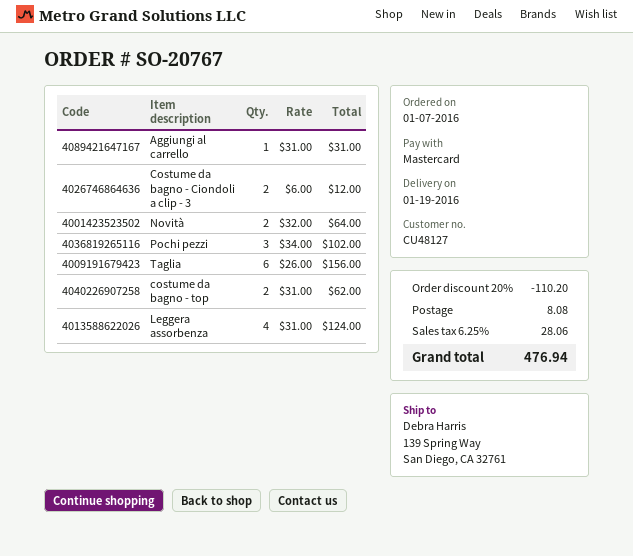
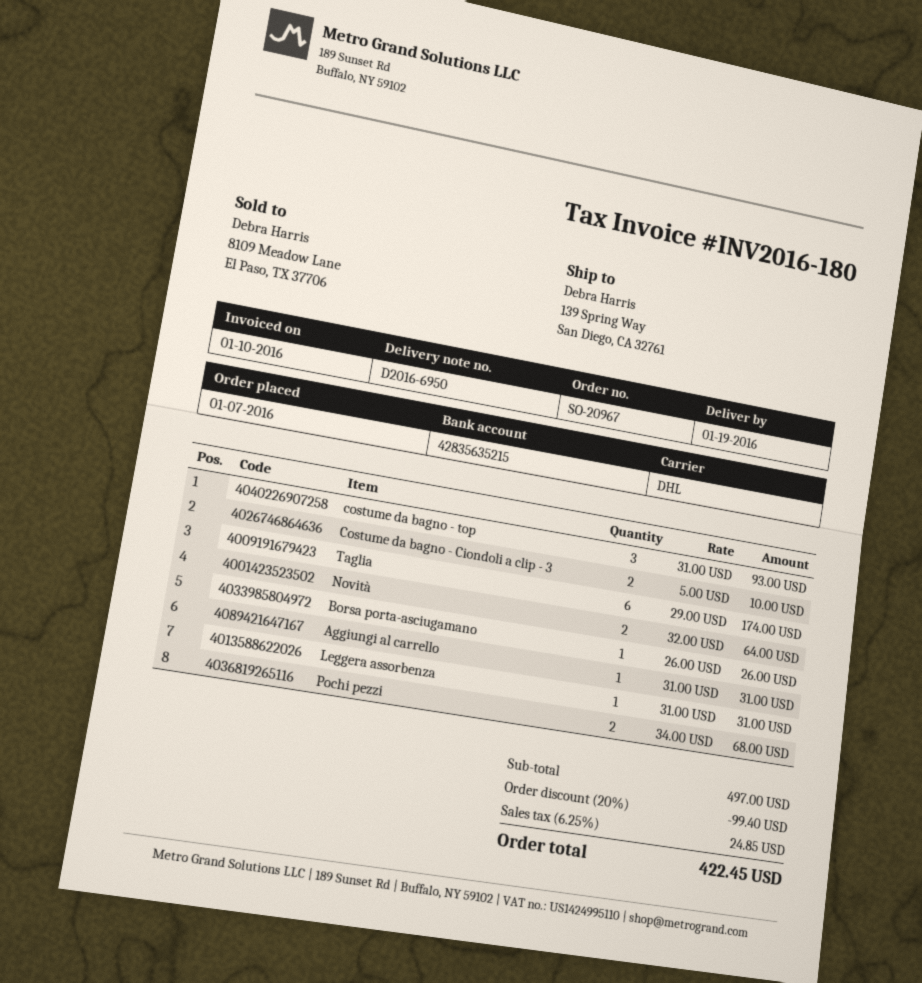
order number: SO-20767 -> SO-20967
Costume da bagno - Ciondoli a clip - 3: 2 x 6.00 = 12.00 -> 2 x 5.00 = 10.00
Pochi pezzi: 3 x 34.00 = 102.00 -> 2 x 34.00 = 68.00
Taglia: 6 x 26.00 = 156.00 -> 6 x 29.00 = 174.00
costume da bagno - top: 2 x 31.00 = 62.00 -> 3 x 31.00 = 93.00
Leggera assorbenza: 4 x 31.00 = 124.00 -> 1 x 31.00 = 31.00
Borsa porta-asciugamano: none -> 1 x 26.00 = 26.00
discount: 20% = 110.20 -> 20% = 99.40
shipping: 8.08 -> none
tax: 6.25% = 28.06 -> 6.25% = 24.85
total: 476.94 -> 422.45

